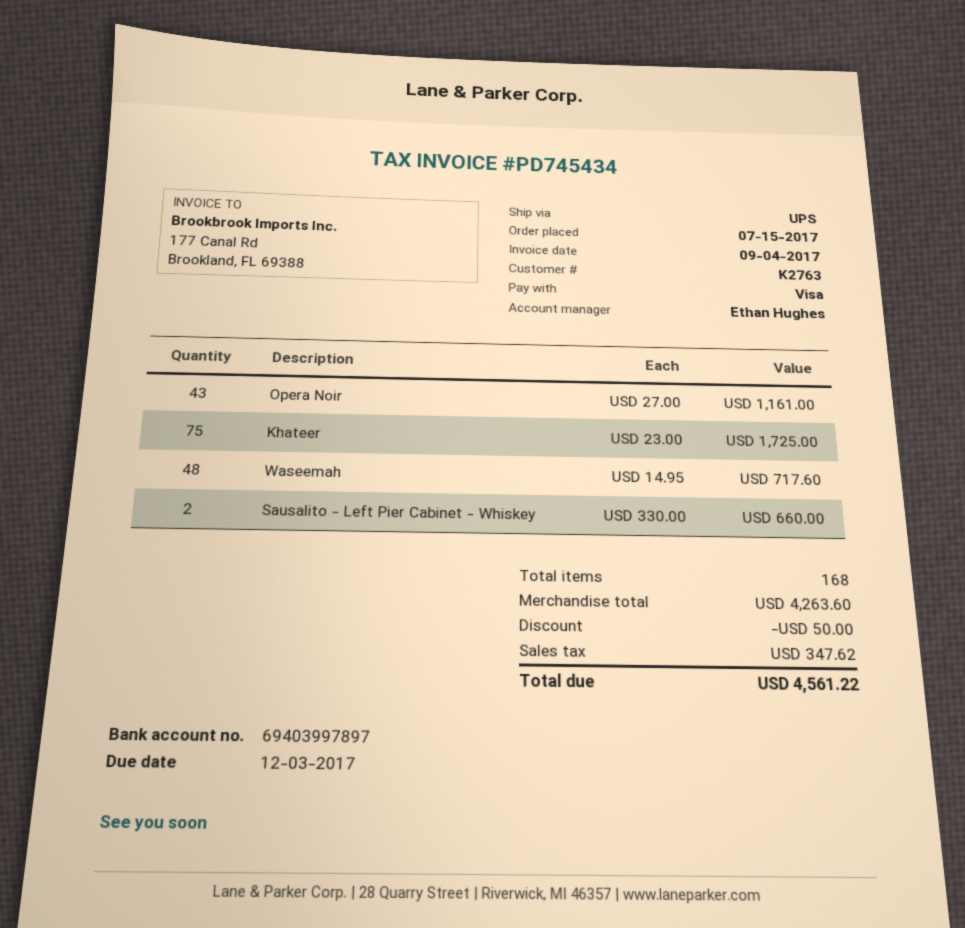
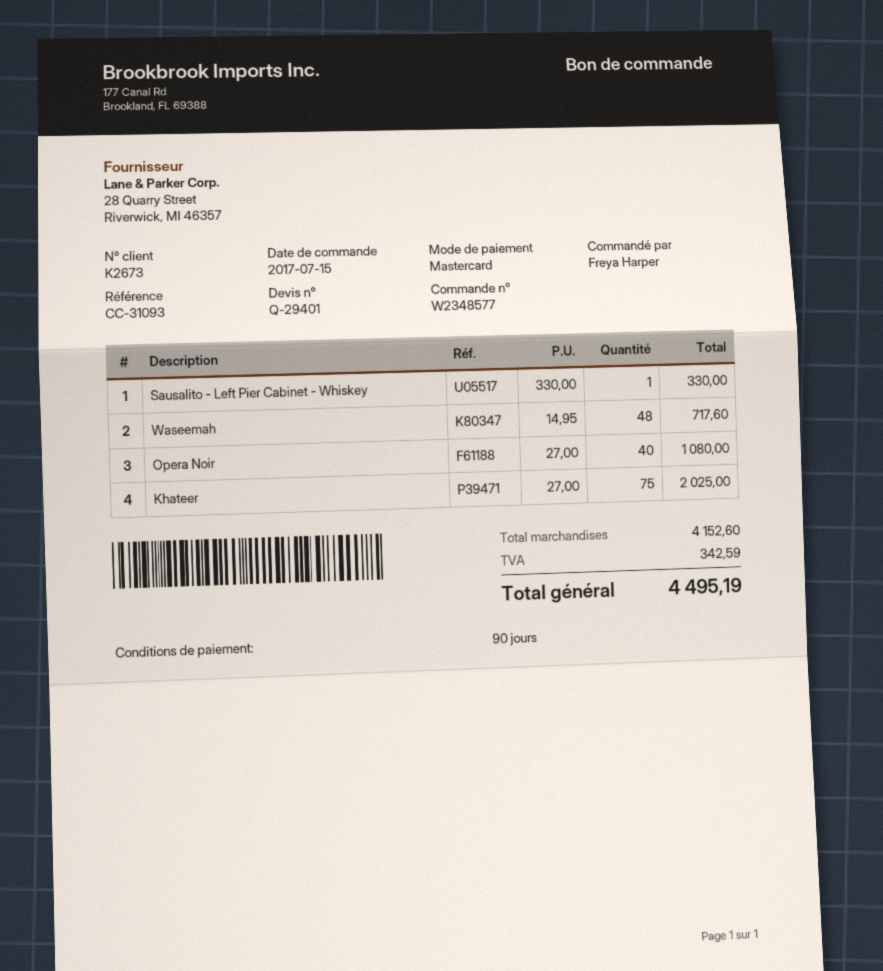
customer number: K2763 -> K2673
payment method: Visa -> Mastercard
Opera Noir: 43 x 27.00 = 1161.00 -> 40 x 27.00 = 1080.00
Khateer: 75 x 23.00 = 1725.00 -> 75 x 27.00 = 2025.00
Sausalito - Left Pier Cabinet - Whiskey: 2 x 330.00 = 660.00 -> 1 x 330.00 = 330.00
subtotal: 4263.60 -> 4152.60
discount: 50.00 -> none
tax: 347.62 -> 342.59
total: 4561.22 -> 4495.19

